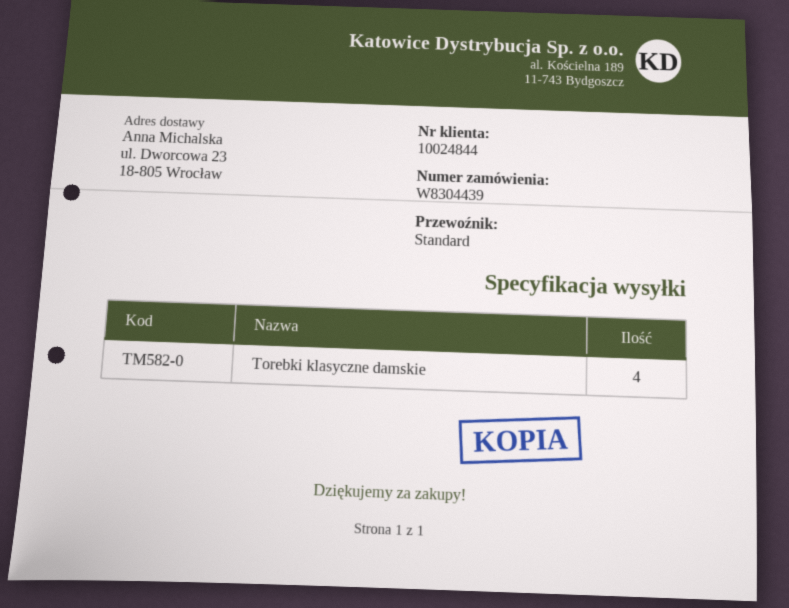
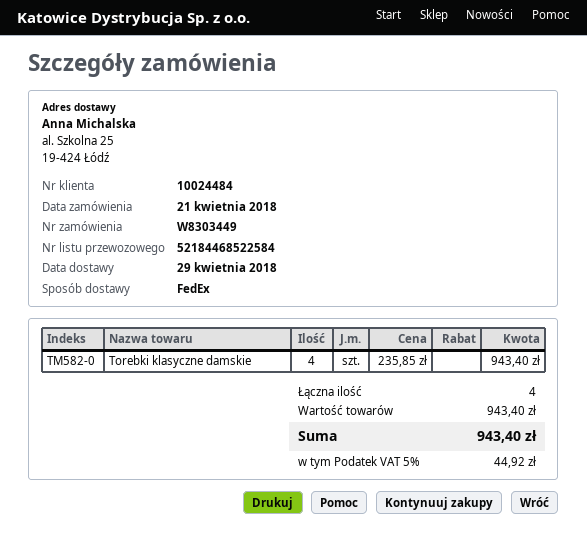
order number: W8304439 -> W8303449
customer number: 10024844 -> 10024484
shipping method: standard -> FedEx
ship to: ul. Dworcowa 23, 18-805 Wrocław -> al. Szkolna 25, 19-424 Łódź

